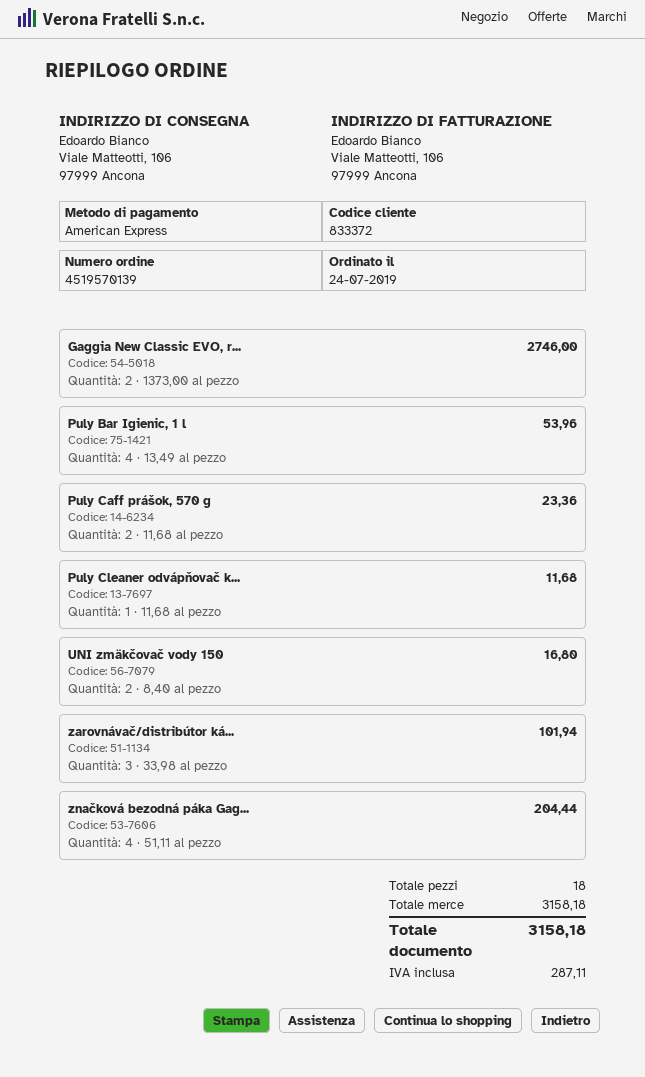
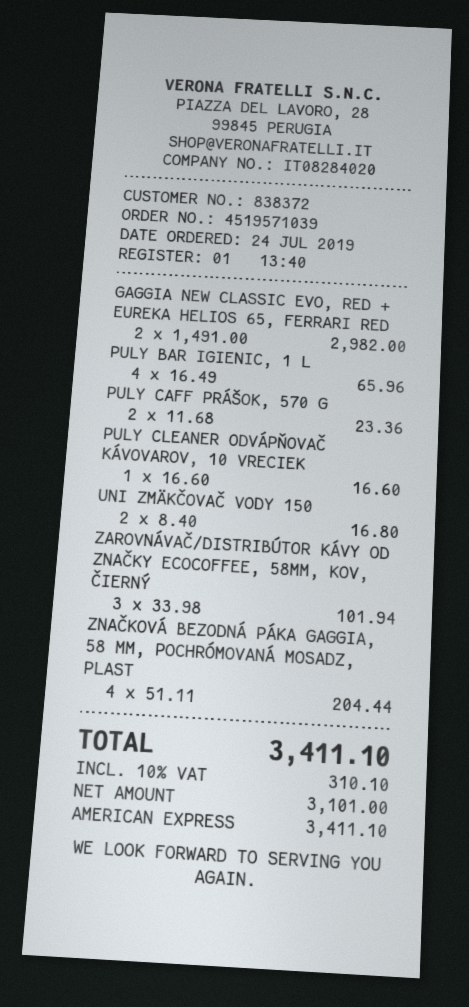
order number: 4519570139 -> 4519571039
customer number: 833372 -> 838372
Gaggia New Classic EVO, r...: 2 x 1373.00 = 2746.00 -> 2 x 1491.00 = 2982.00
Puly Bar Igienic, 1 l: 4 x 13.49 = 53.96 -> 4 x 16.49 = 65.96
Puly Cleaner odvápňovač k...: 1 x 11.68 = 11.68 -> 1 x 16.60 = 16.60
tax: 287.11 -> 310.10
total: 3158.18 -> 3411.10

